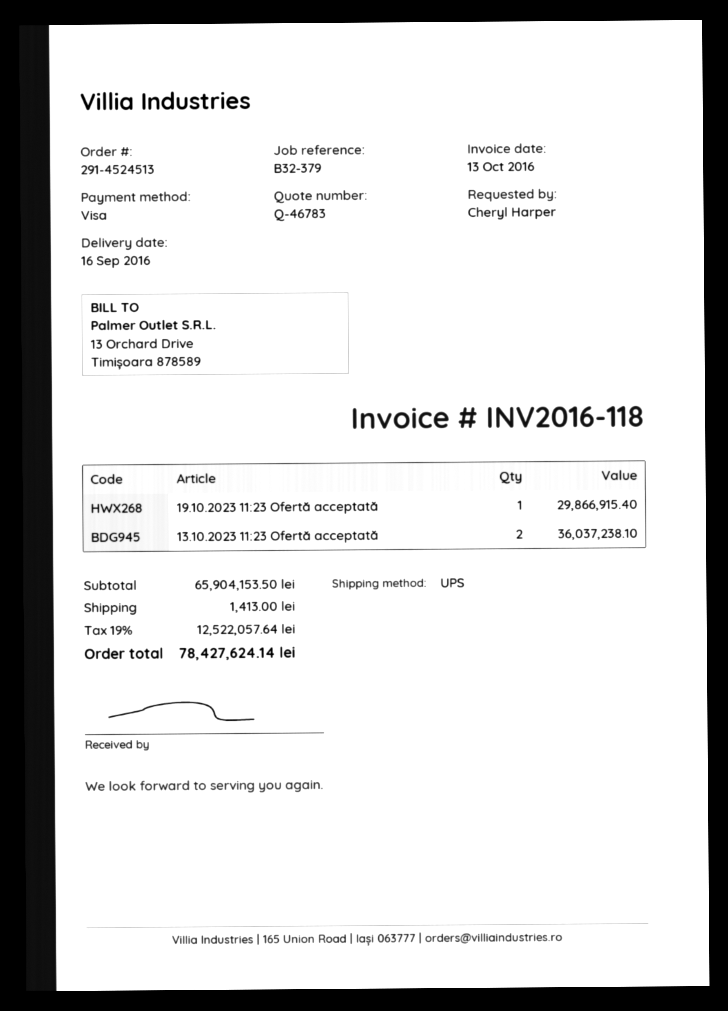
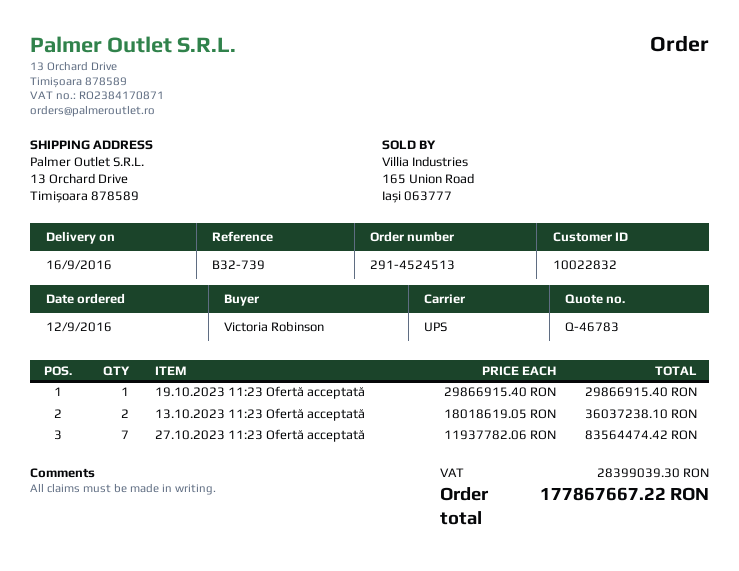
reference: B32-379 -> B32-739
ordered by: Cheryl Harper -> Victoria Robinson
27.10.2023 11:23 Ofertă acceptată: none -> 7 for 83564474.42
shipping: 1413.00 -> none
tax: 12522057.64 -> 28399039.30
total: 78427624.14 -> 177867667.22

